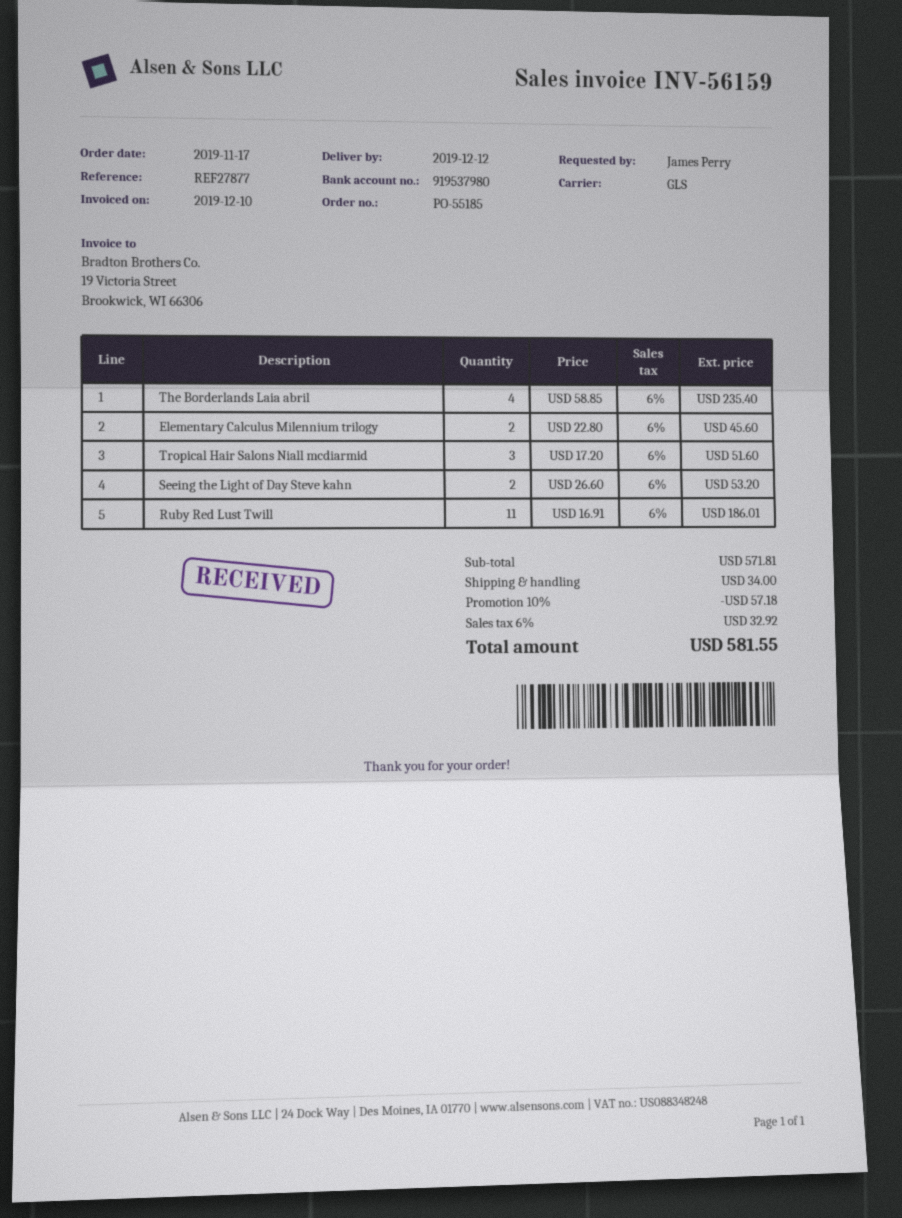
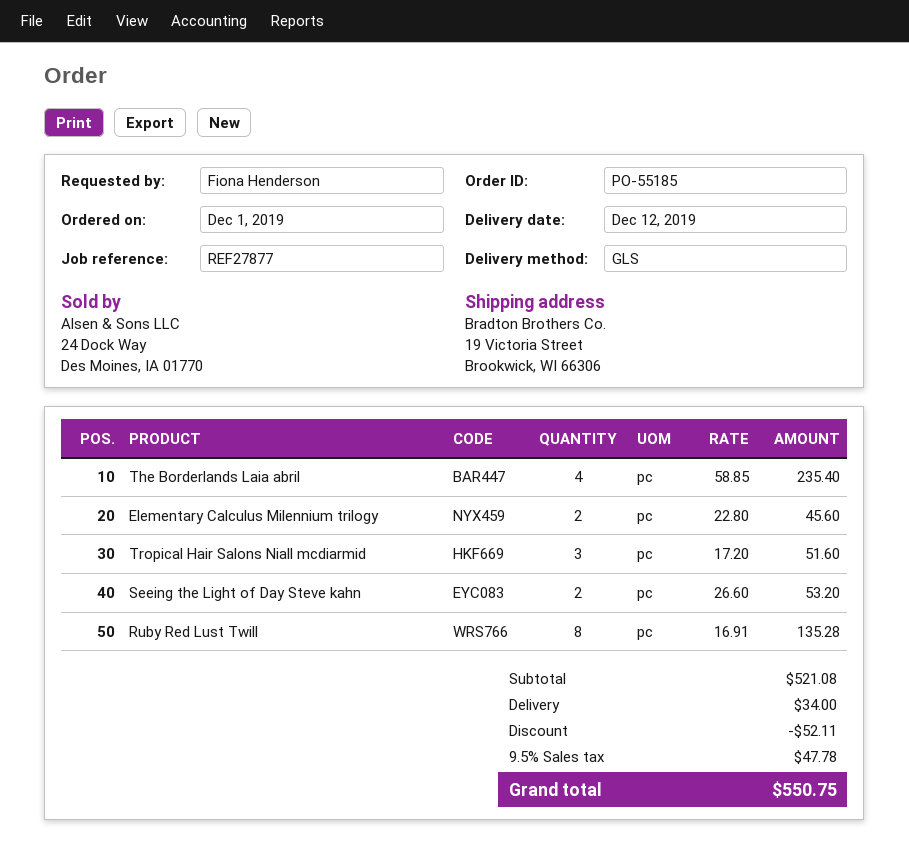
order date: 2019-11-17 -> 2019-12-01
ordered by: James Perry -> Fiona Henderson
Ruby Red Lust Twill: 11 x 16.91 = 186.01 -> 8 x 16.91 = 135.28
subtotal: 571.81 -> 521.08
discount: 57.18 -> 52.11
tax: 6% = 32.92 -> 9.5% = 47.78
total: 581.55 -> 550.75

